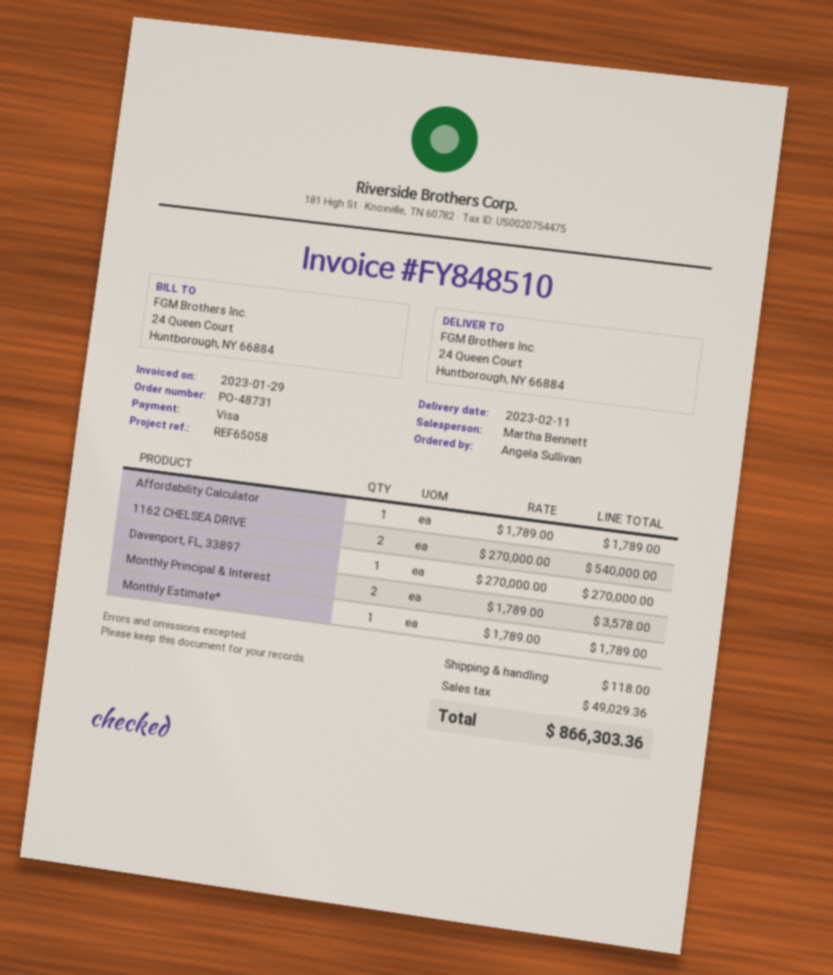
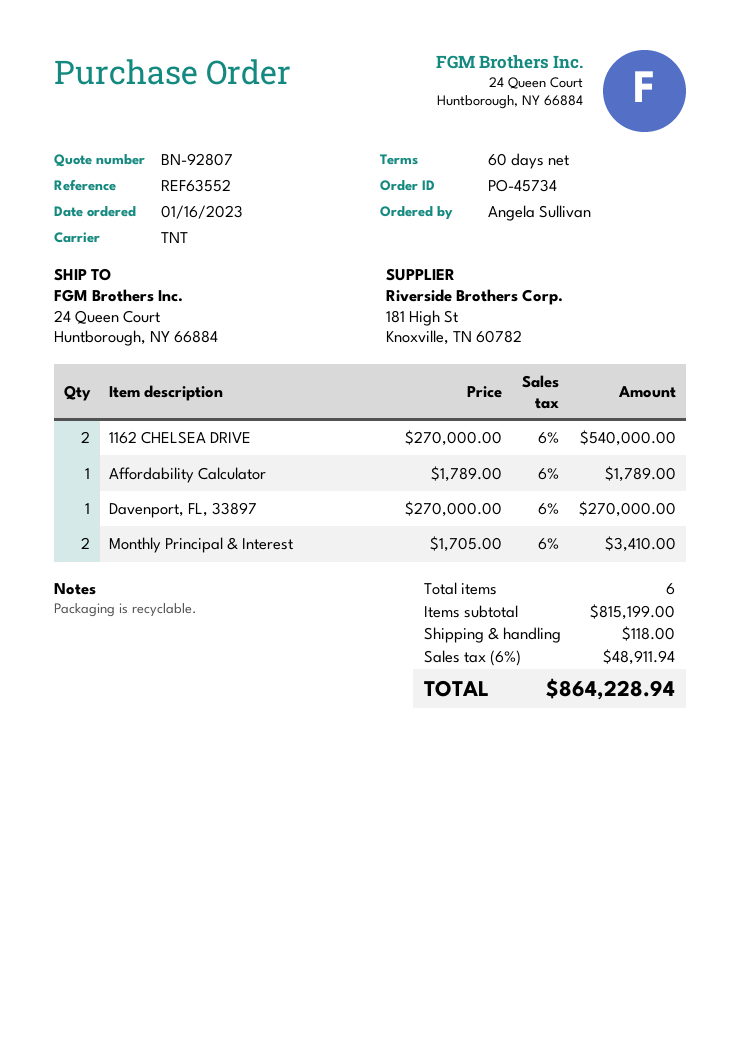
order number: PO-48731 -> PO-45734
reference: REF65058 -> REF63552
Monthly Principal & Interest: 2 x 1789.00 = 3578.00 -> 2 x 1705.00 = 3410.00
Monthly Estimate*: 1 x 1789.00 = 1789.00 -> none
tax: 49029.36 -> 48911.94
total: 866303.36 -> 864228.94

